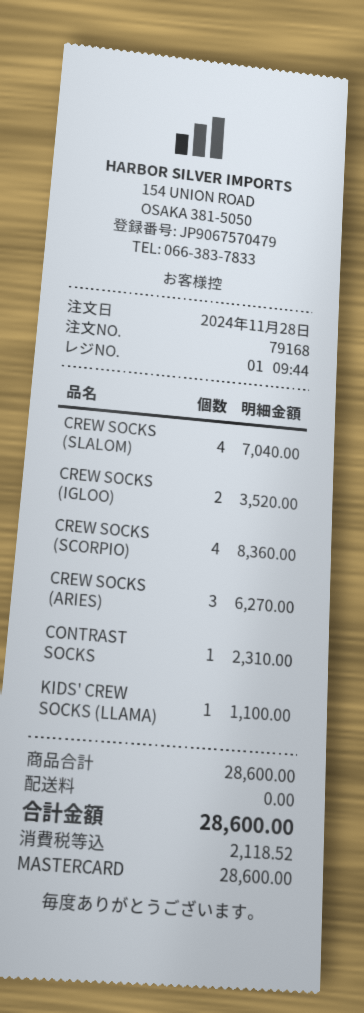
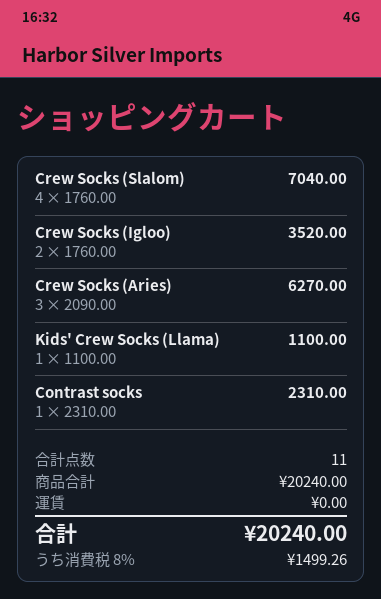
CREW SOCKS (SCORPIO): 4 for 8360.00 -> none
subtotal: 28600.00 -> 20240.00
tax: 2118.52 -> 1499.26
total: 28600.00 -> 20240.00

